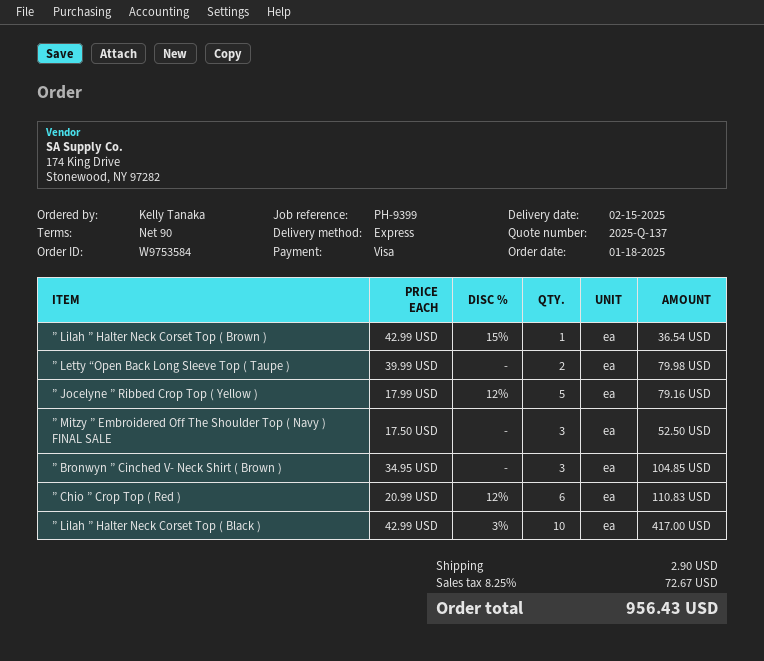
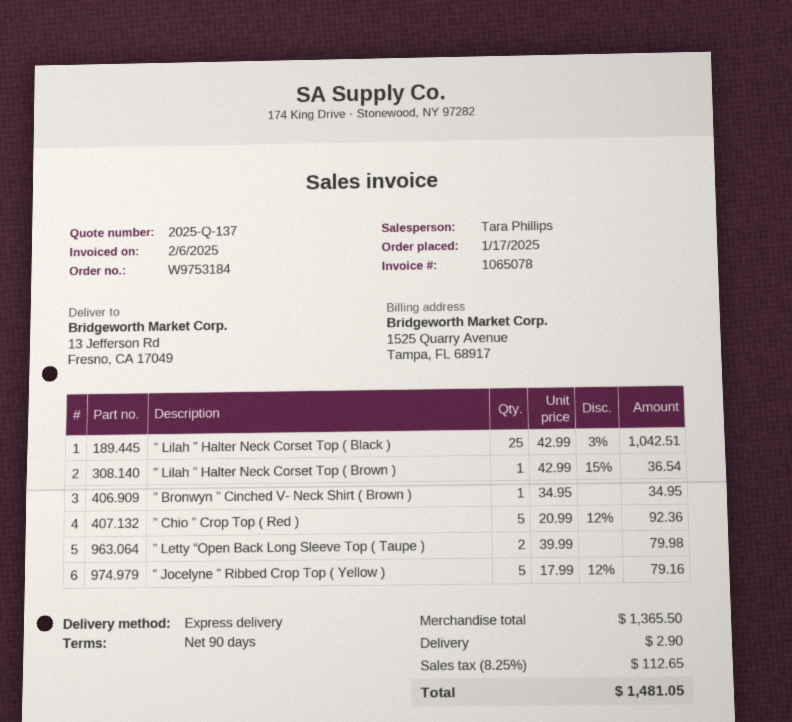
order number: W9753584 -> W9753184
order date: 2025-01-18 -> 2025-01-17
” Mitzy ” Embroidered Off The Shoulder Top ( Navy ) FINAL SALE: 3 x 17.50 = 52.50 -> none
” Bronwyn ” Cinched V- Neck Shirt ( Brown ): 3 x 34.95 = 104.85 -> 1 x 34.95 = 34.95
” Chio ” Crop Top ( Red ): 6 x 20.99 - 12% = 110.83 -> 5 x 20.99 - 12% = 92.36
” Lilah ” Halter Neck Corset Top ( Black ): 10 x 42.99 - 3% = 417.00 -> 25 x 42.99 - 3% = 1042.51
tax: 8.25% = 72.67 -> 8.25% = 112.65
total: 956.43 -> 1481.05

